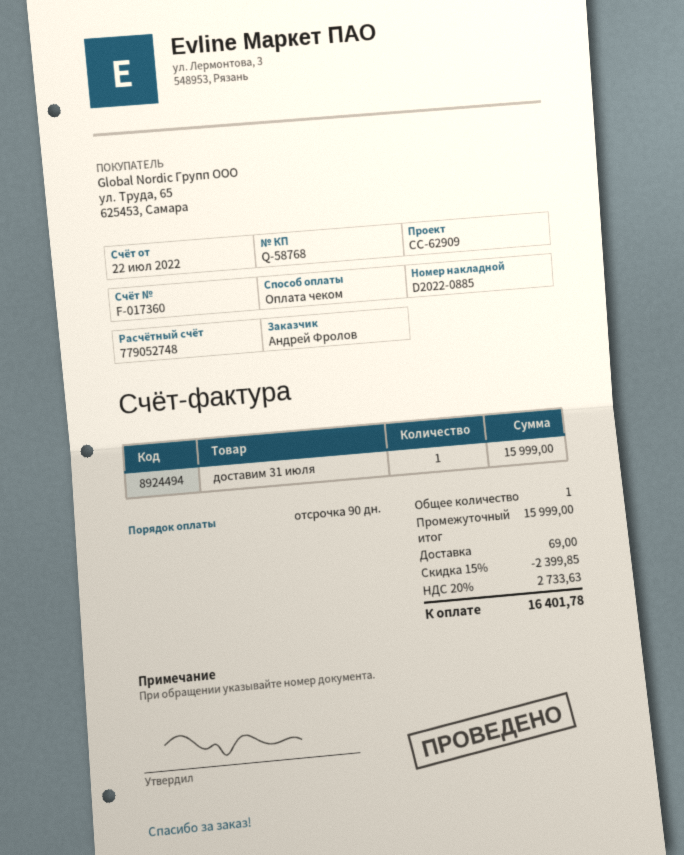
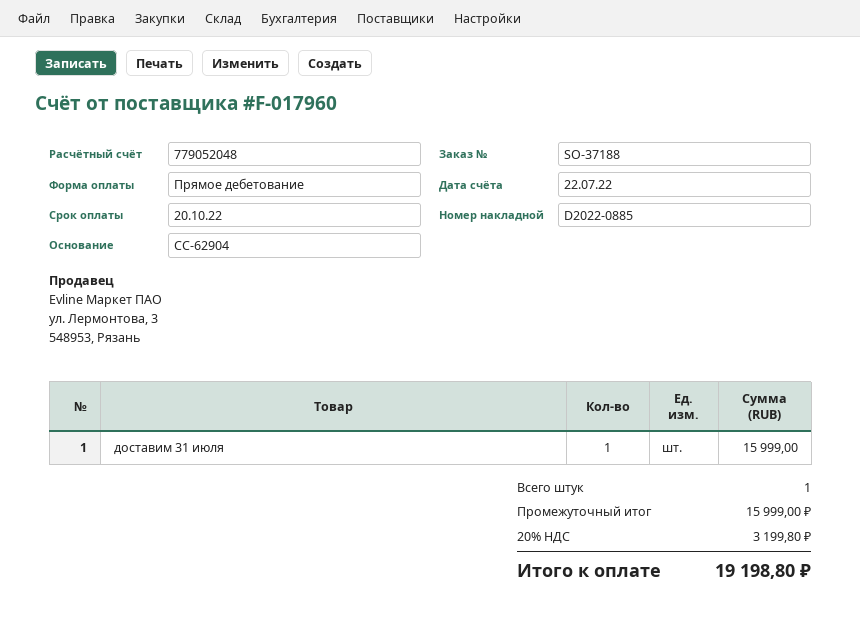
invoice number: F-017360 -> F-017960
reference: CC-62909 -> CC-62904
payment method: cheque -> direct debit
bank account: 779052748 -> 779052048
discount: 15% = 2399.85 -> none
shipping: 69.00 -> none
tax: 20% = 2733.63 -> 20% = 3199.80
total: 16401.78 -> 19198.80

